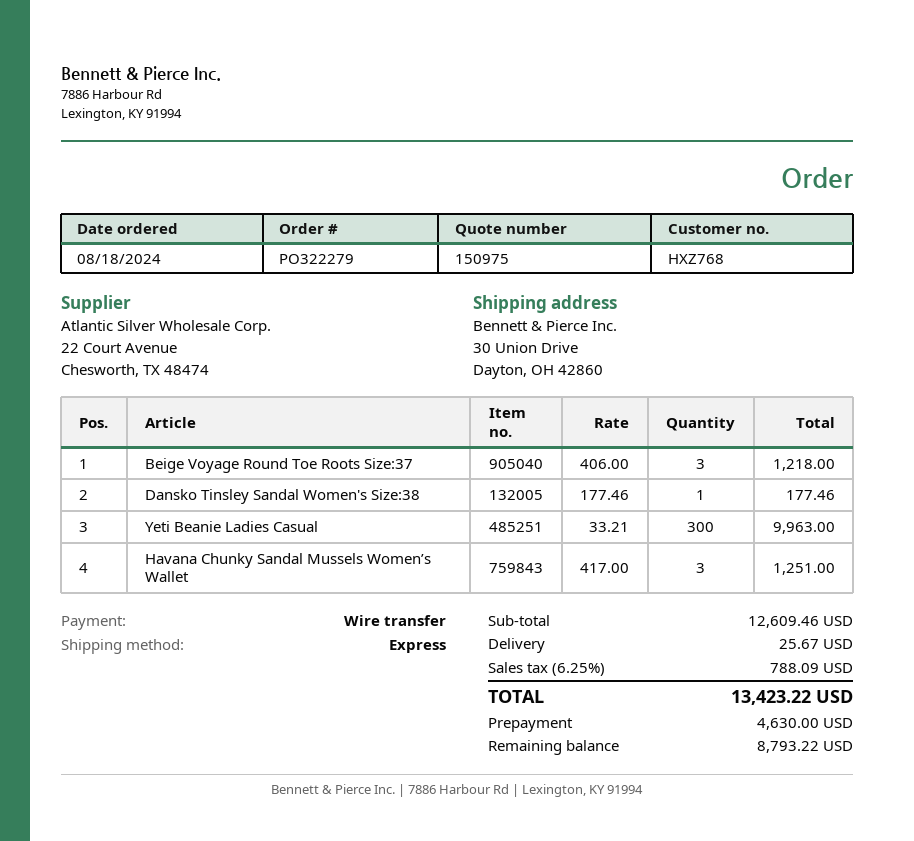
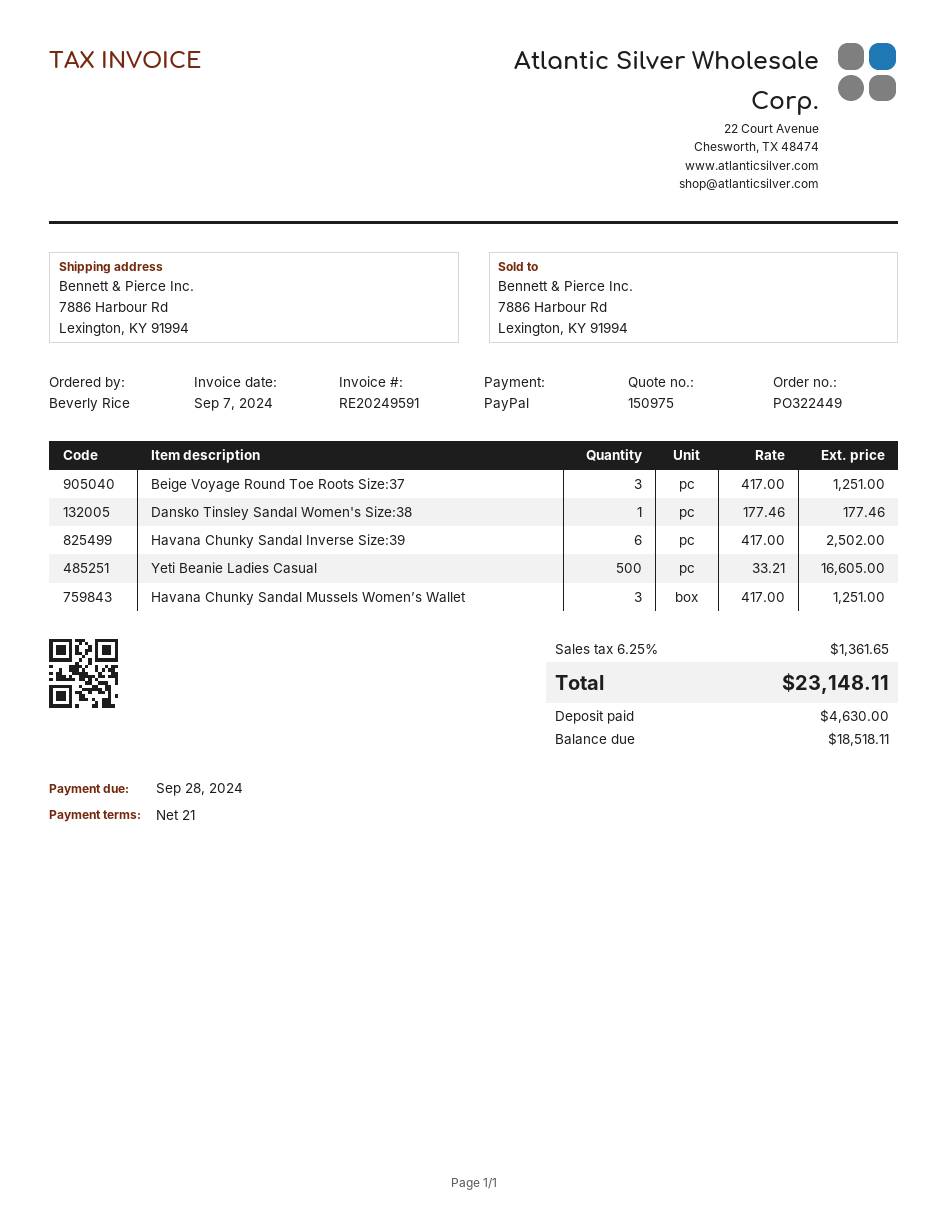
order number: PO322279 -> PO322449
payment method: bank transfer -> PayPal
ship to: 30 Union Drive, Dayton, OH 42860 -> 7886 Harbour Rd, Lexington, KY 91994
Beige Voyage Round Toe Roots Size:37: 3 x 406.00 = 1218.00 -> 3 x 417.00 = 1251.00
Yeti Beanie Ladies Casual: 300 x 33.21 = 9963.00 -> 500 x 33.21 = 16605.00
Havana Chunky Sandal Inverse Size:39: none -> 6 x 417.00 = 2502.00
shipping: 25.67 -> none
tax: 6.25% = 788.09 -> 6.25% = 1361.65
total: 13423.22 -> 23148.11
balance: 8793.22 -> 18518.11

